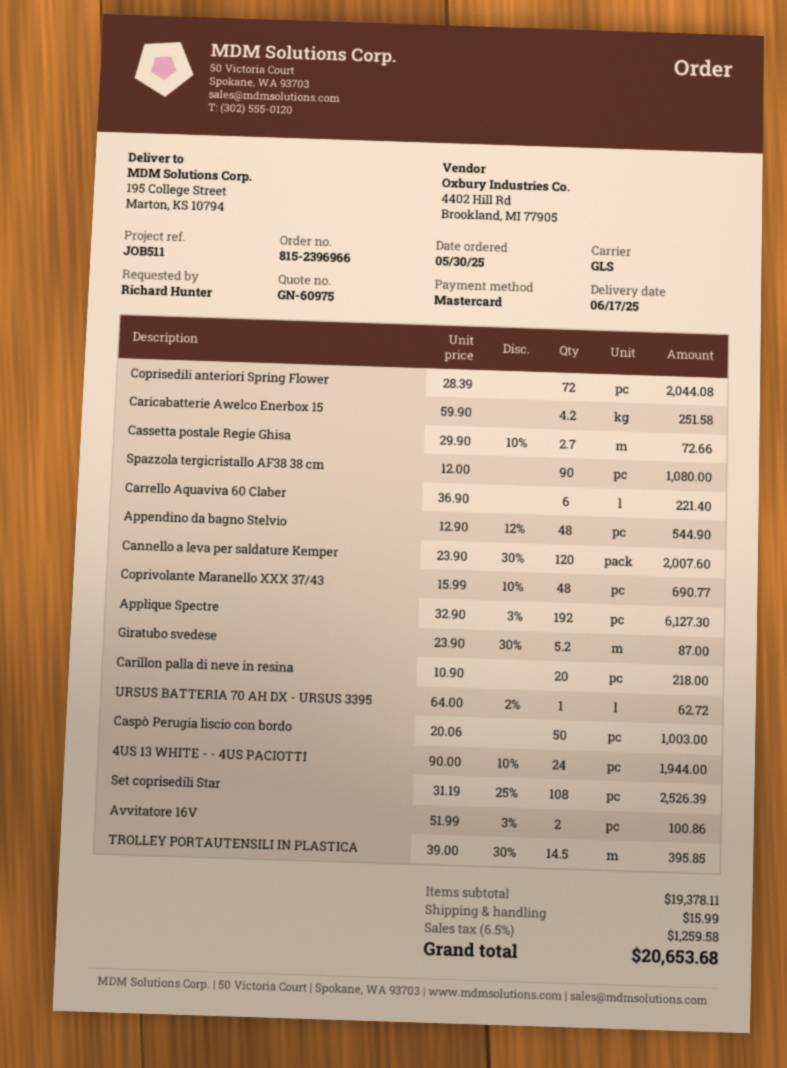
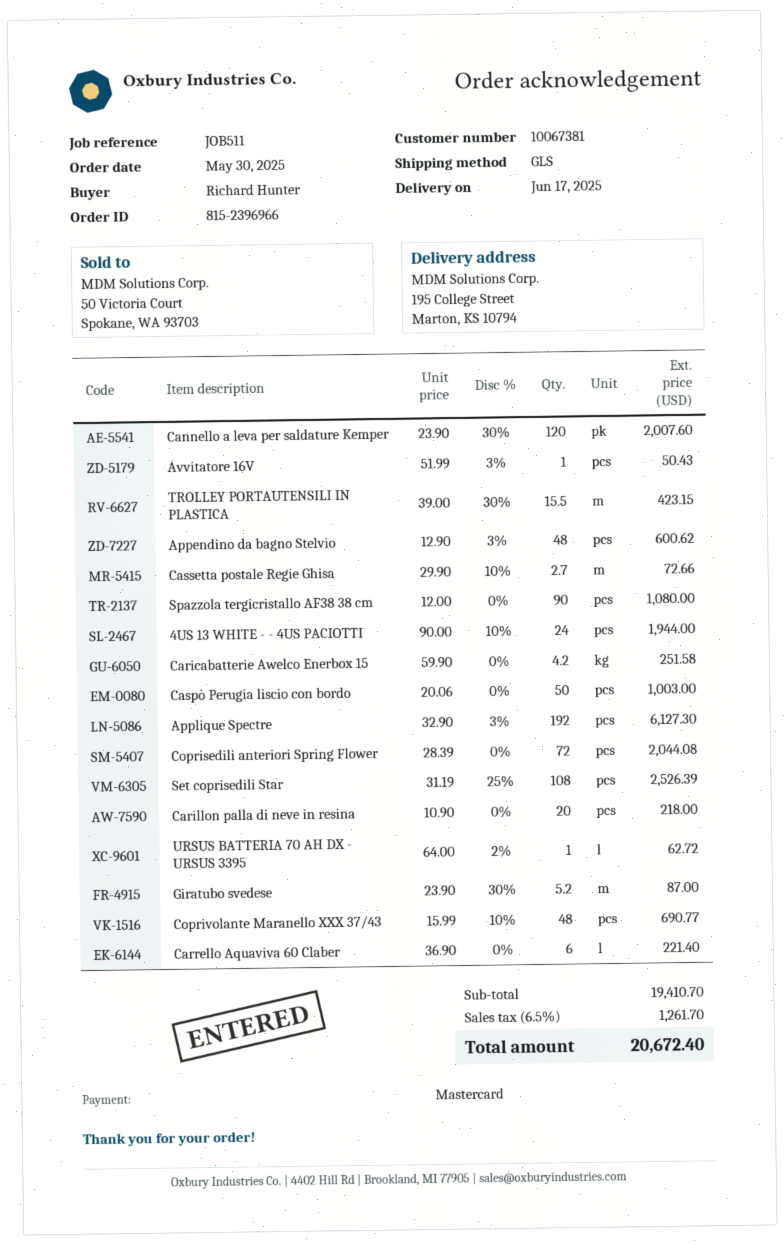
Appendino da bagno Stelvio: 48 x 12.90 - 12% = 544.90 -> 48 x 12.90 - 3% = 600.62
Avvitatore 16V: 2 x 51.99 - 3% = 100.86 -> 1 x 51.99 - 3% = 50.43
TROLLEY PORTAUTENSILI IN PLASTICA: 14.5 x 39.00 - 30% = 395.85 -> 15.5 x 39.00 - 30% = 423.15
subtotal: 19378.11 -> 19410.70
shipping: 15.99 -> none
tax: 6.5% = 1259.58 -> 6.5% = 1261.70
total: 20653.68 -> 20672.40

